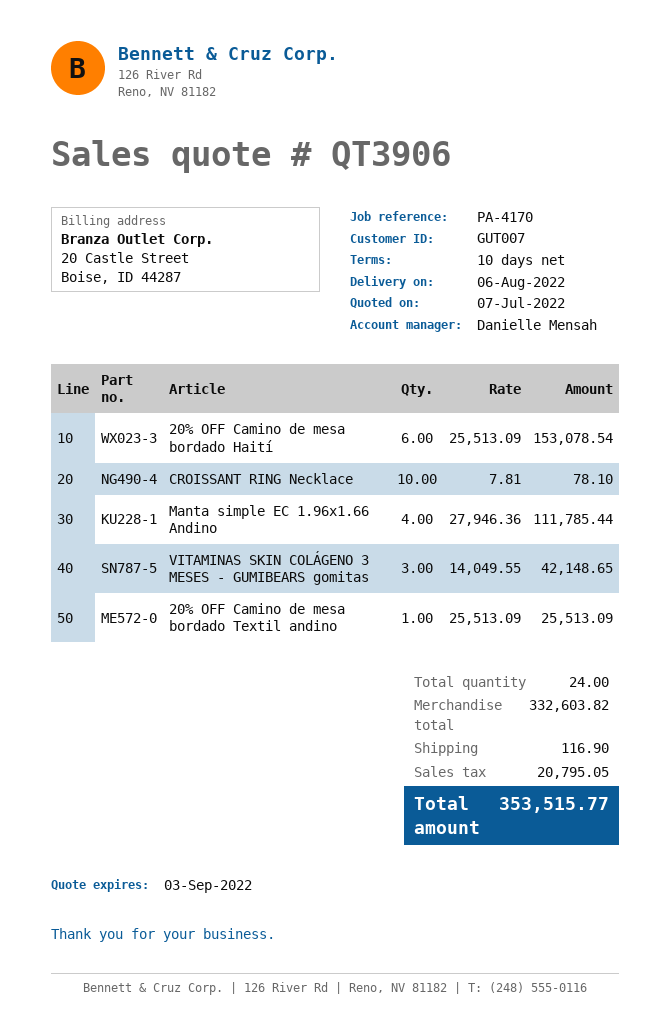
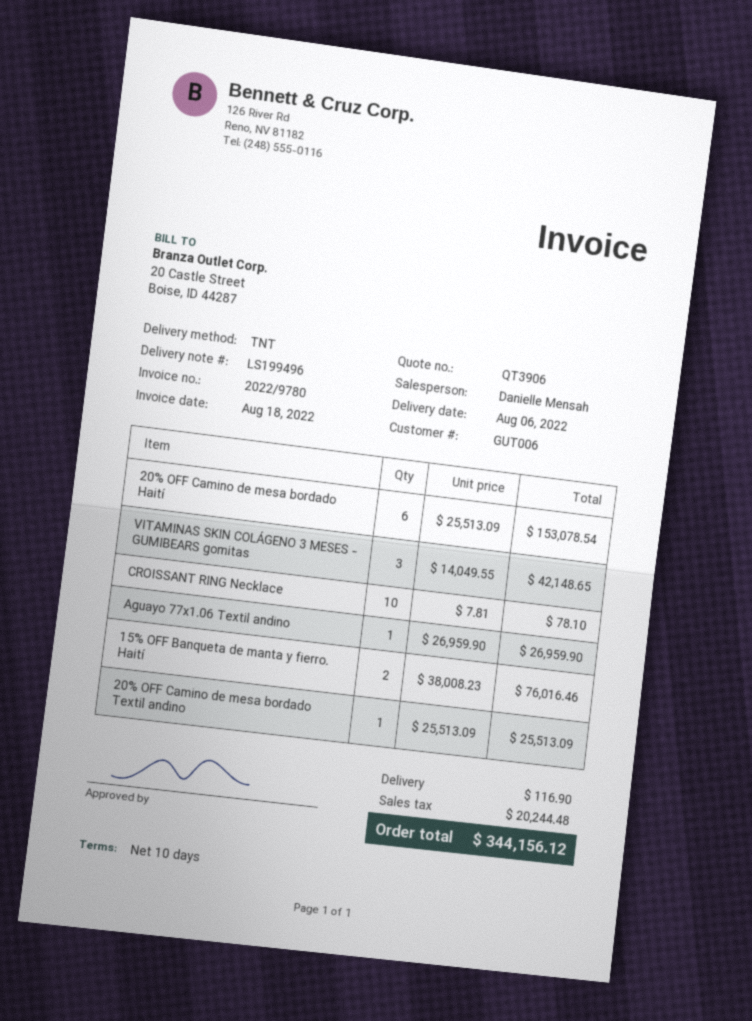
customer number: GUT007 -> GUT006
Manta simple EC 1.96x1.66 Andino: 4 x 27946.36 = 111785.44 -> none
Aguayo 77x1.06 Textil andino: none -> 1 x 26959.90 = 26959.90
15% OFF Banqueta de manta y fierro. Haití: none -> 2 x 38008.23 = 76016.46
tax: 20795.05 -> 20244.48
total: 353515.77 -> 344156.12

